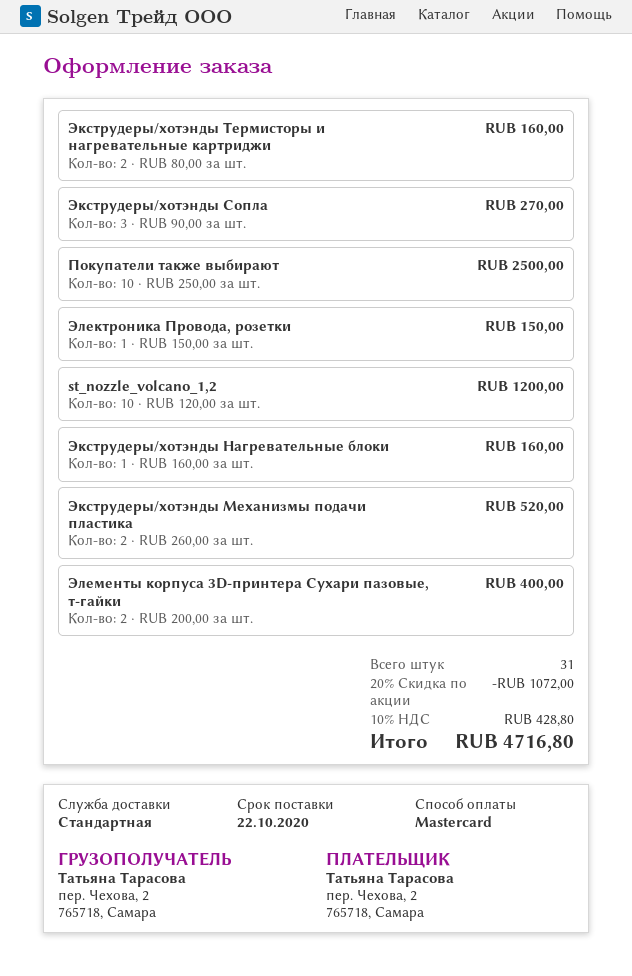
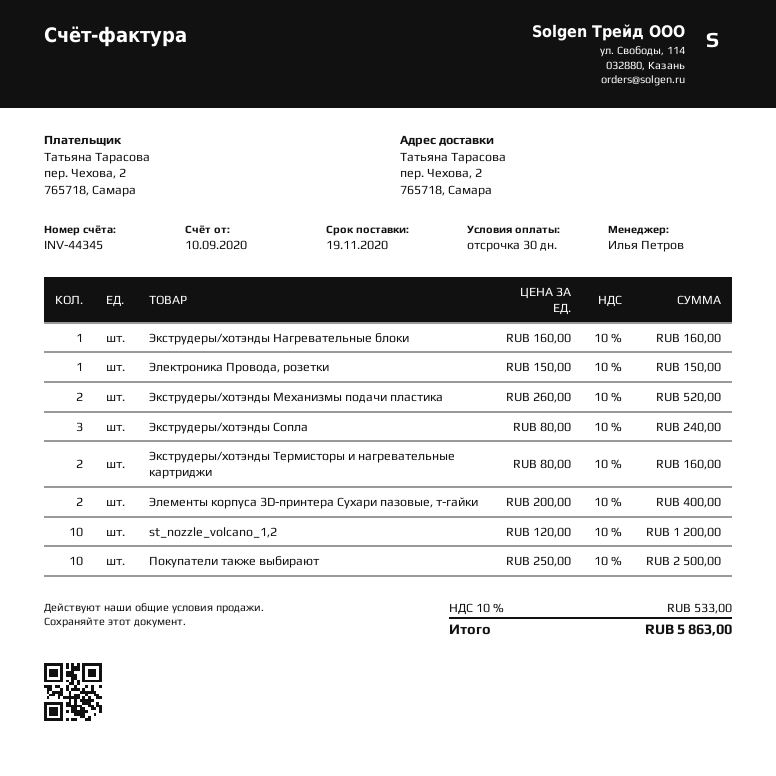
delivery date: 2020-10-22 -> 2020-11-19
Экструдеры/хотэнды Сопла: 3 x 90.00 = 270.00 -> 3 x 80.00 = 240.00
discount: 20% = 1072.00 -> none
tax: 10% = 428.80 -> 10% = 533.00
total: 4716.80 -> 5863.00

